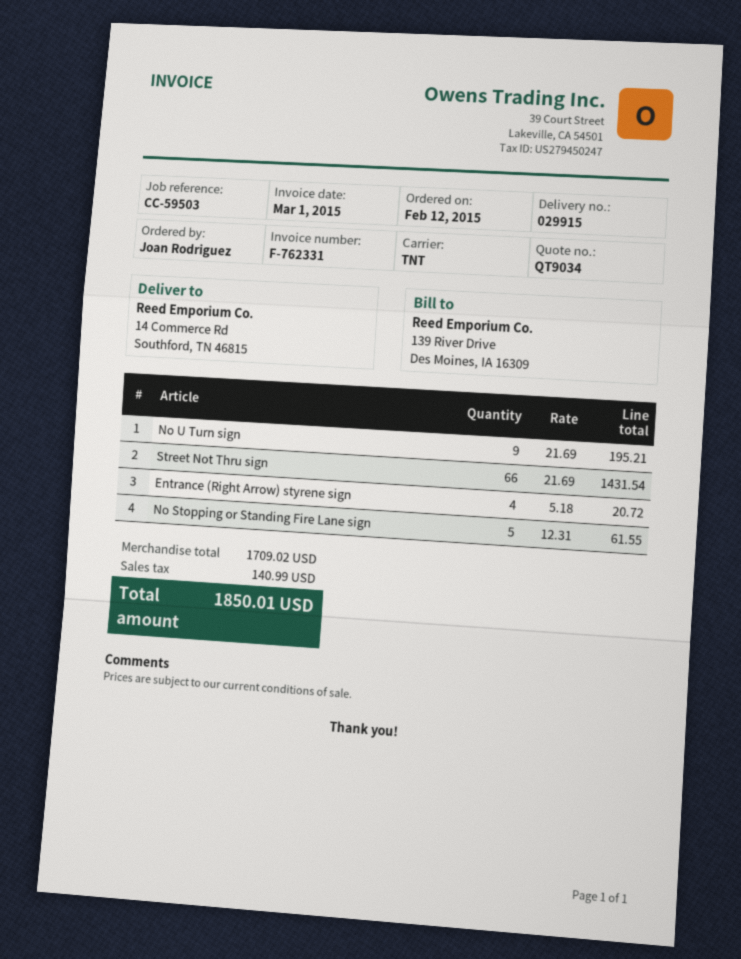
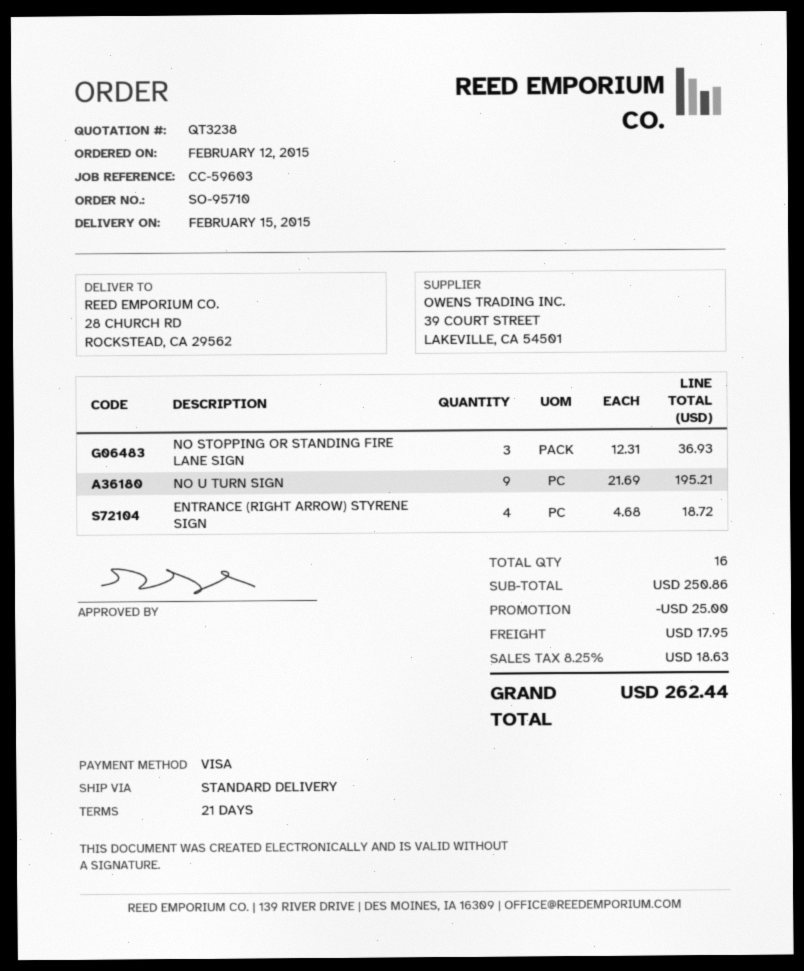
quote number: QT9034 -> QT3238
reference: CC-59503 -> CC-59603
shipping method: TNT -> standard
ship to: 14 Commerce Rd, Southford, TN 46815 -> 28 CHURCH RD, ROCKSTEAD, CA 29562
Street Not Thru sign: 66 x 21.69 = 1431.54 -> none
Entrance (Right Arrow) styrene sign: 4 x 5.18 = 20.72 -> 4 x 4.68 = 18.72
No Stopping or Standing Fire Lane sign: 5 x 12.31 = 61.55 -> 3 x 12.31 = 36.93
subtotal: 1709.02 -> 250.86
discount: none -> 25.00
shipping: none -> 17.95
tax: 140.99 -> 18.63
total: 1850.01 -> 262.44

